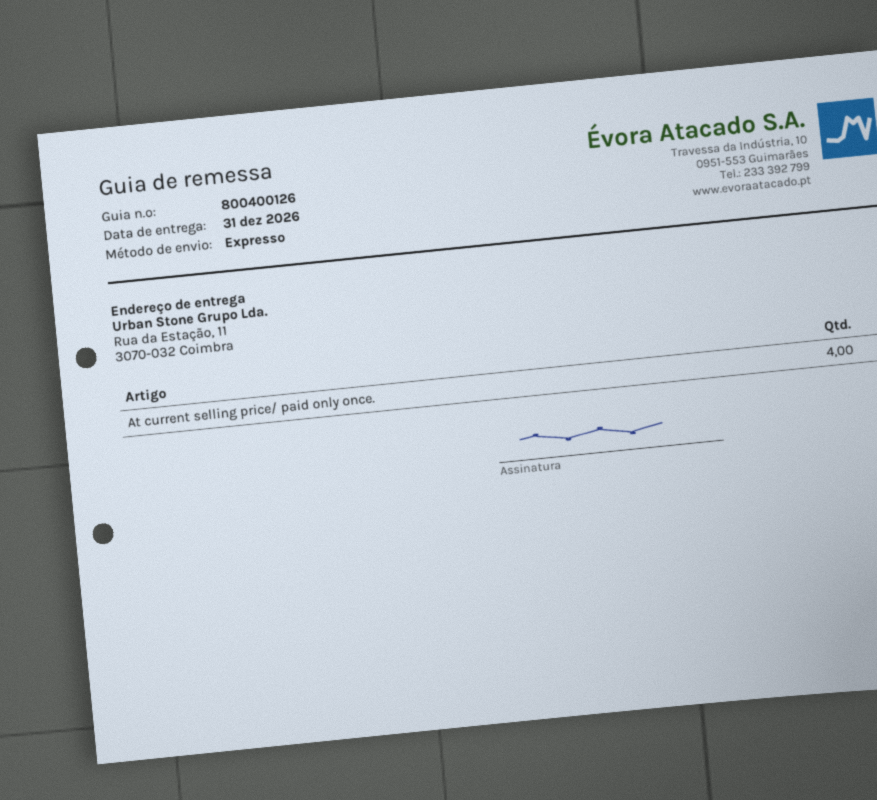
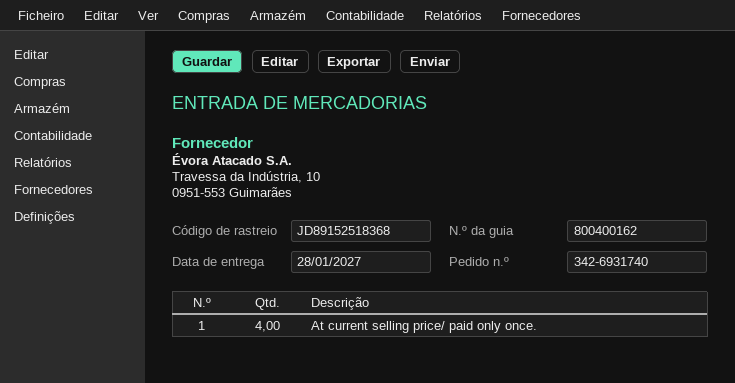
delivery note number: 800400126 -> 800400162
delivery date: 2026-12-31 -> 2027-01-28

